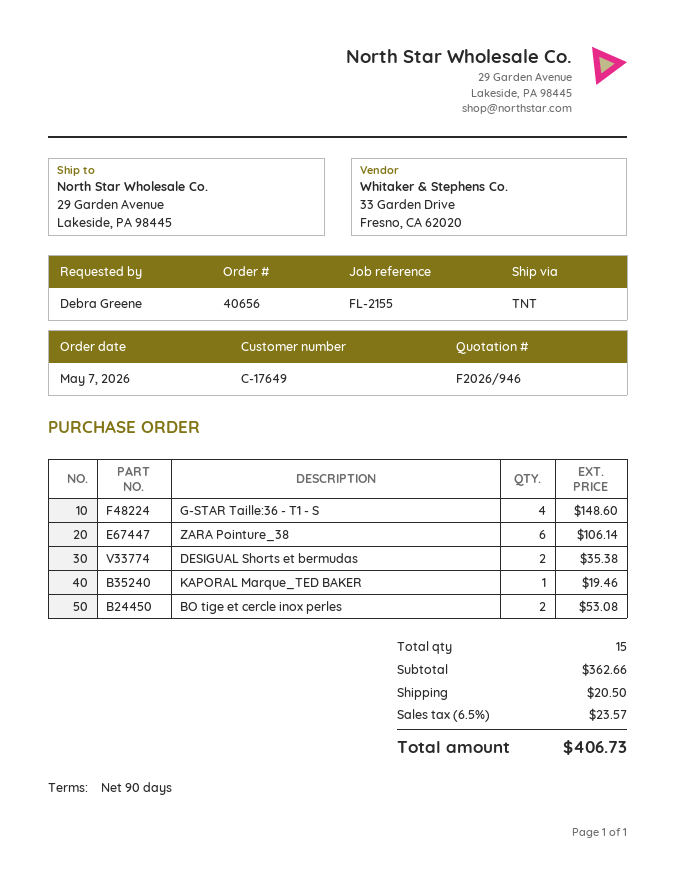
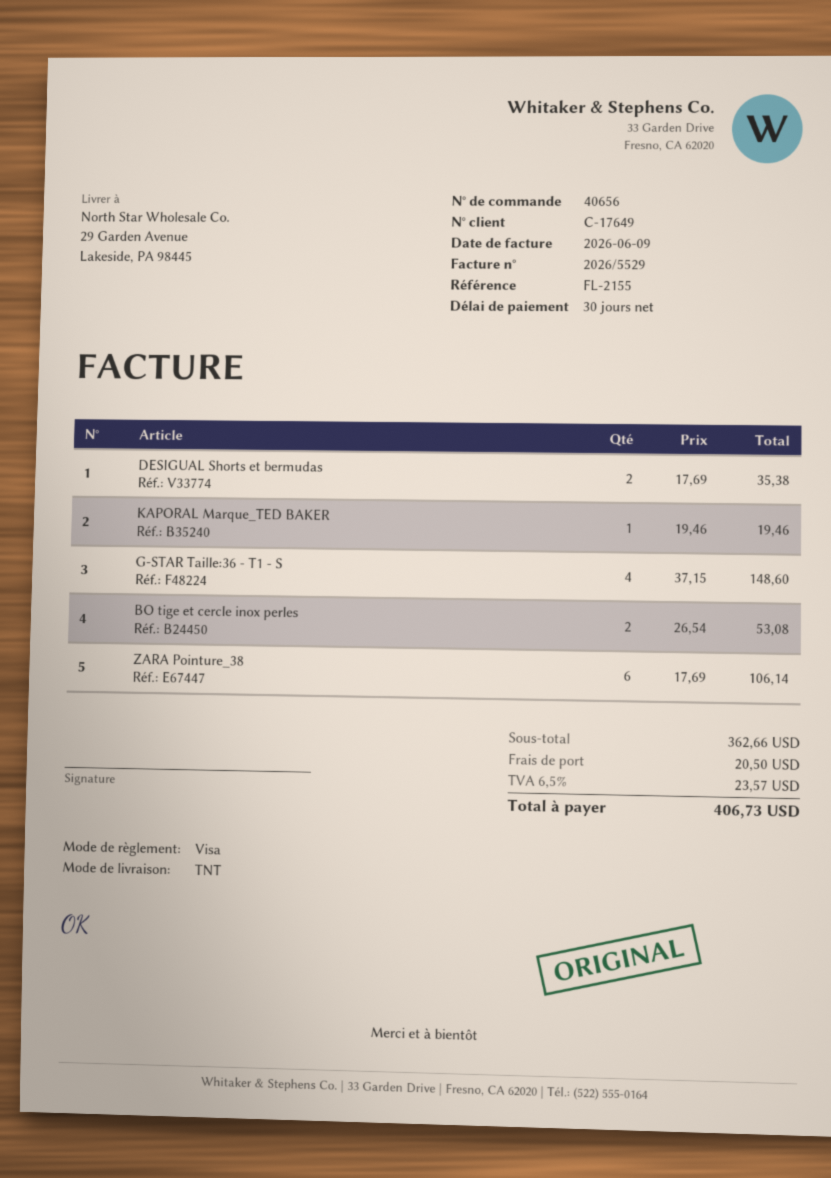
payment terms: 90 days -> 30 days

